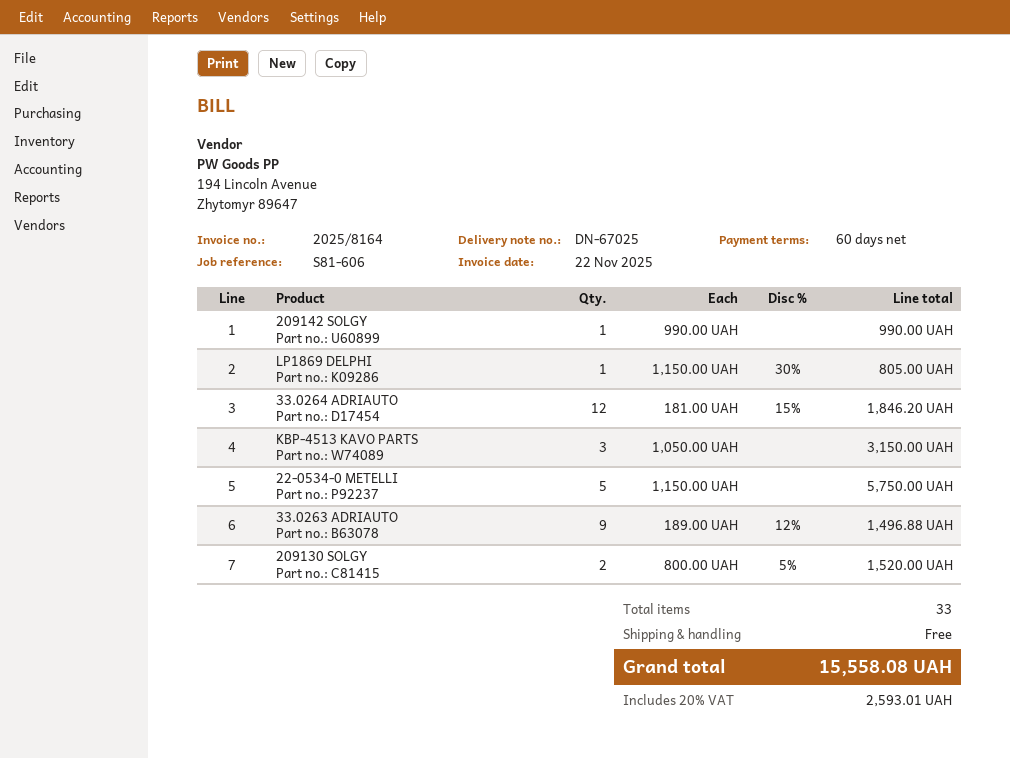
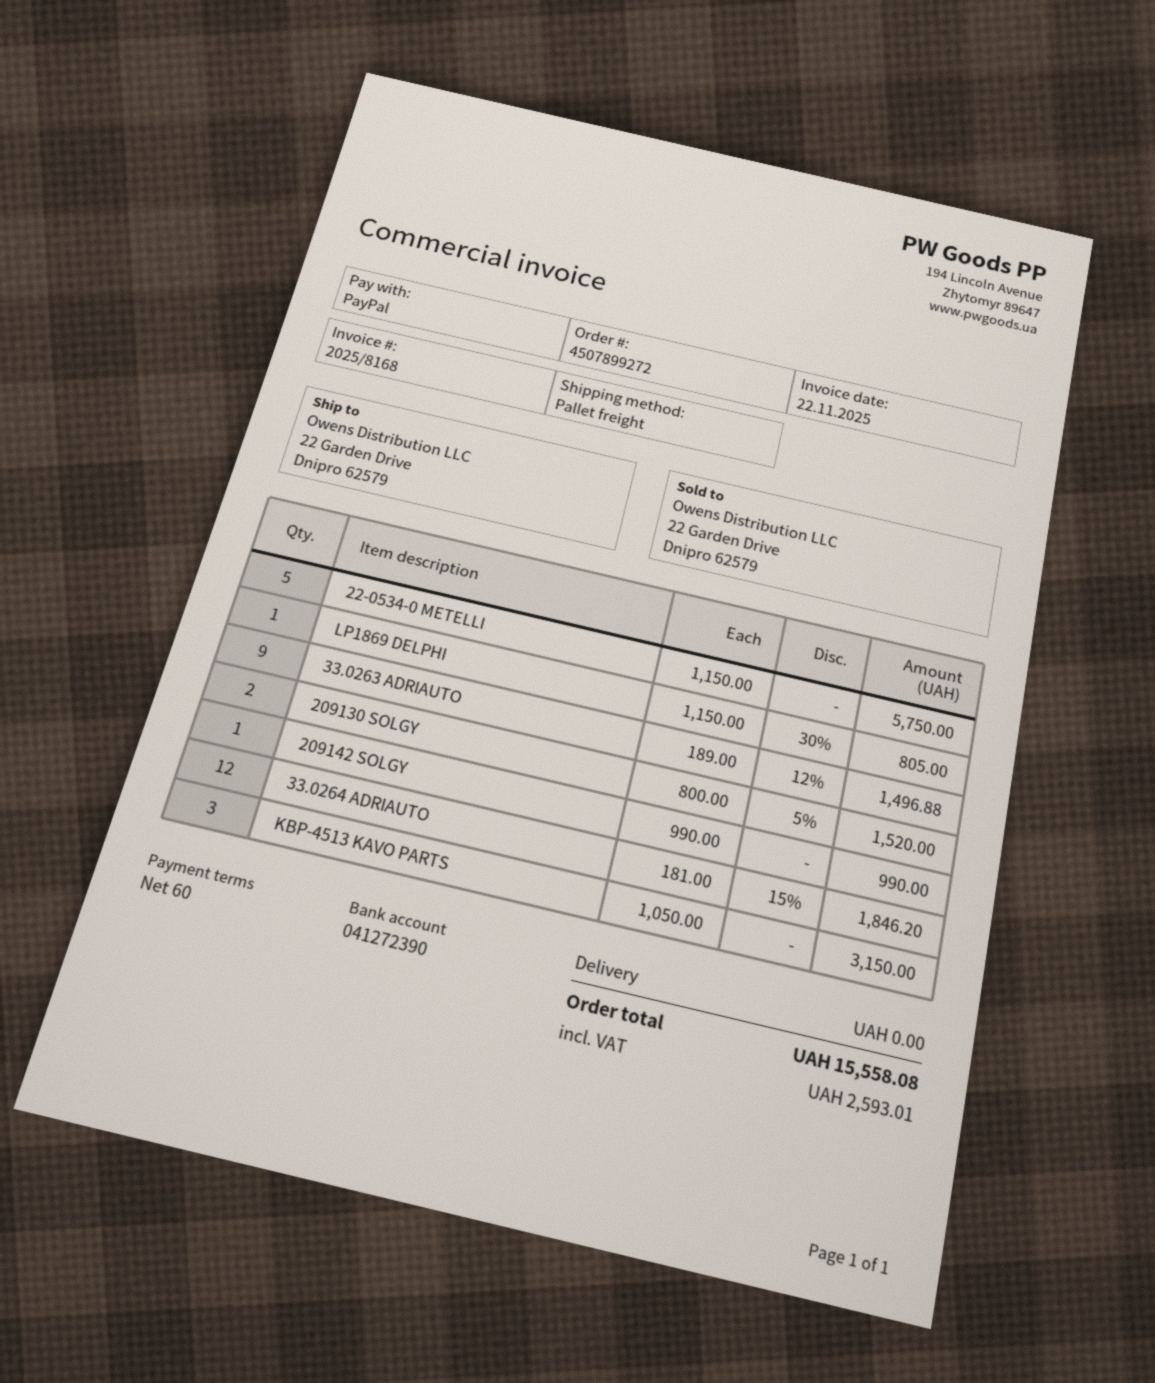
invoice number: 2025/8164 -> 2025/8168

